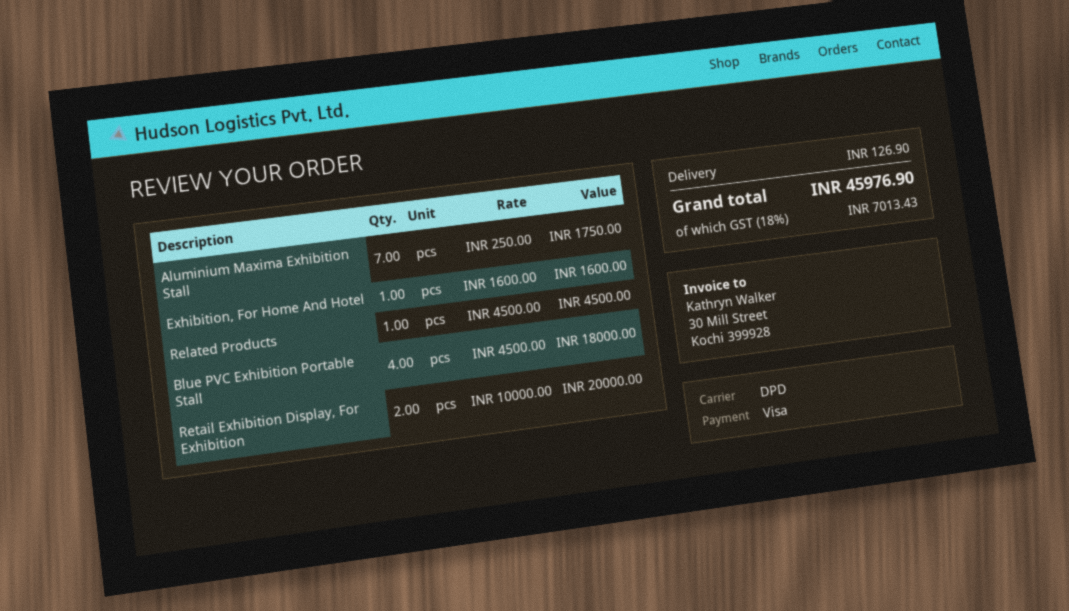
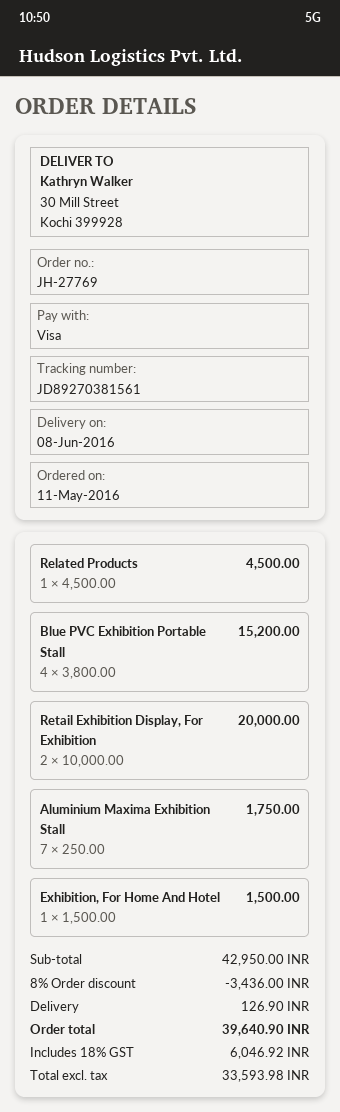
Exhibition, For Home And Hotel: 1 x 1600.00 = 1600.00 -> 1 x 1500.00 = 1500.00
Blue PVC Exhibition Portable Stall: 4 x 4500.00 = 18000.00 -> 4 x 3800.00 = 15200.00
discount: none -> 8% = 3436.00
tax: 18% = 7013.43 -> 18% = 6046.92
total: 45976.90 -> 39640.90

